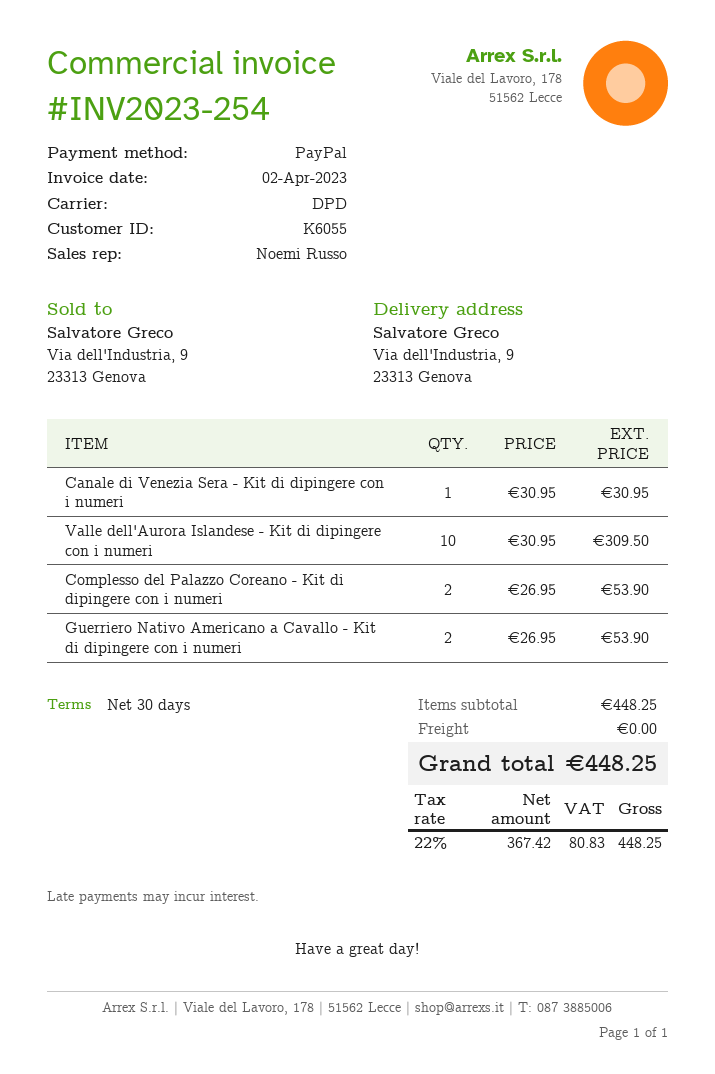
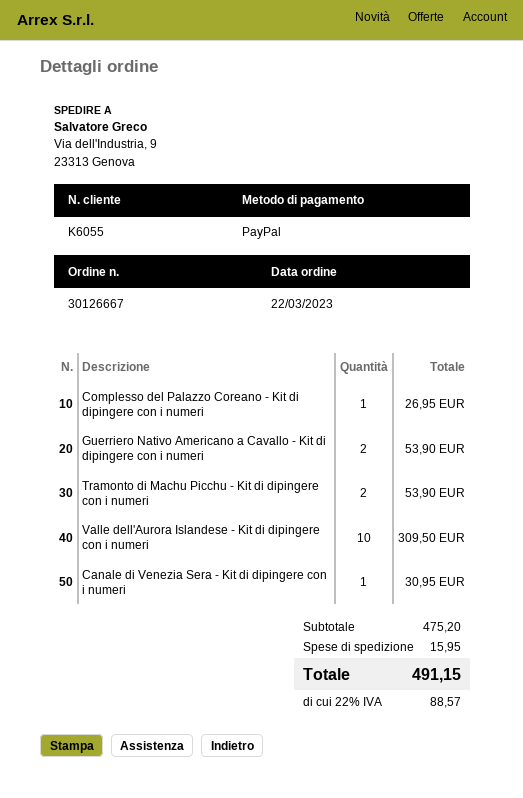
Complesso del Palazzo Coreano - Kit di dipingere con i numeri: 2 for 53.90 -> 1 for 26.95
Tramonto di Machu Picchu - Kit di dipingere con i numeri: none -> 2 for 53.90
subtotal: 448.25 -> 475.20
shipping: 0.00 -> 15.95
tax: 22% = 80.83 -> 22% = 88.57
total: 448.25 -> 491.15

